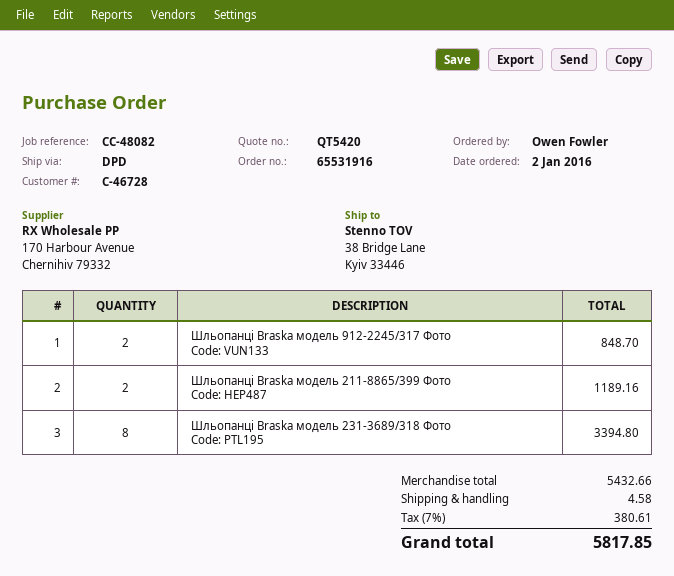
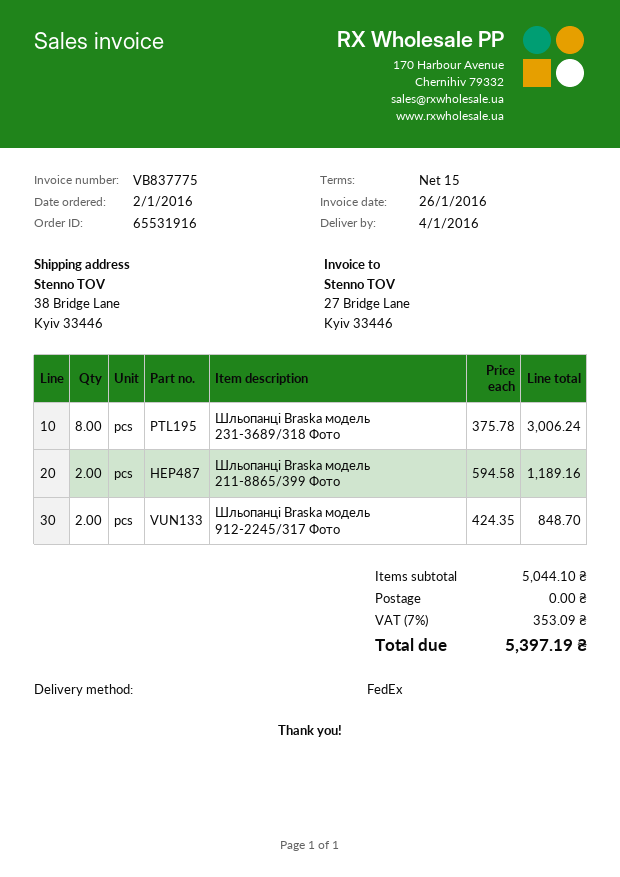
shipping method: DPD -> FedEx
Шльопанці Braska модель 231-3689/318 Фото: 8 for 3394.80 -> 8 for 3006.24
subtotal: 5432.66 -> 5044.10
shipping: 4.58 -> 0.00
tax: 7% = 380.61 -> 7% = 353.09
total: 5817.85 -> 5397.19

